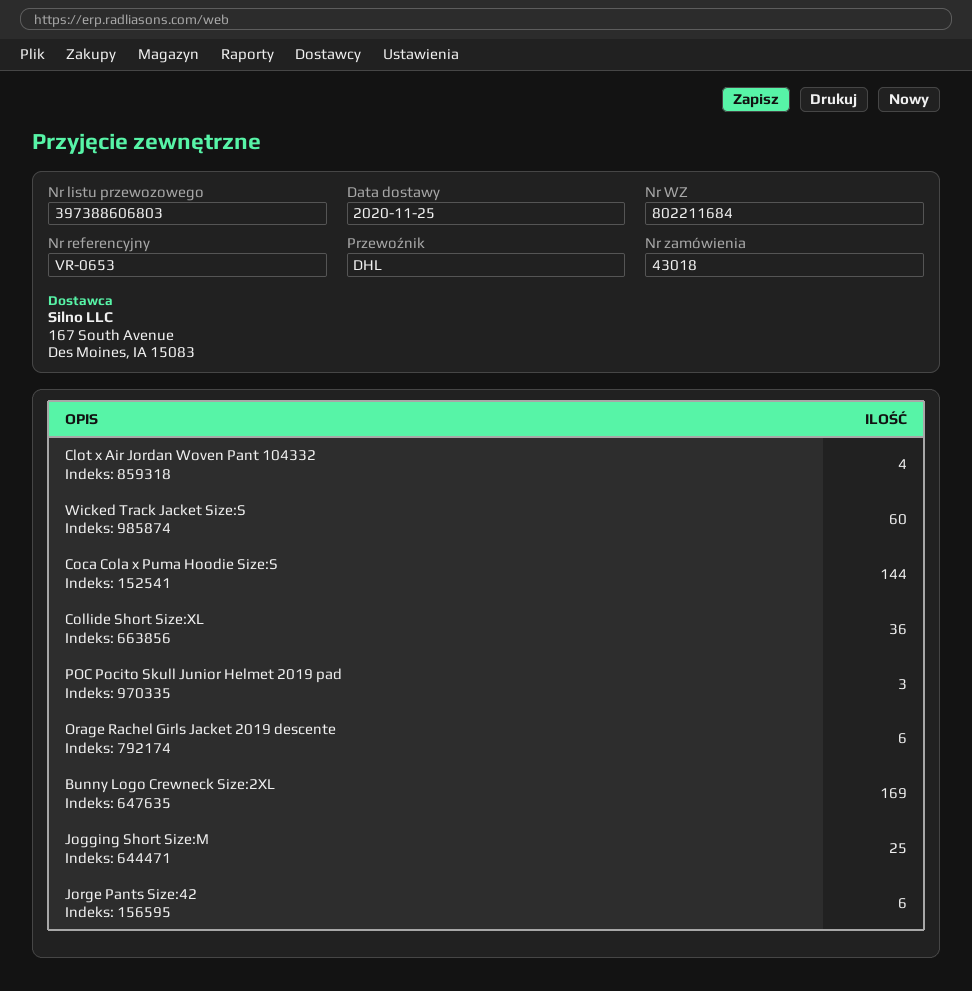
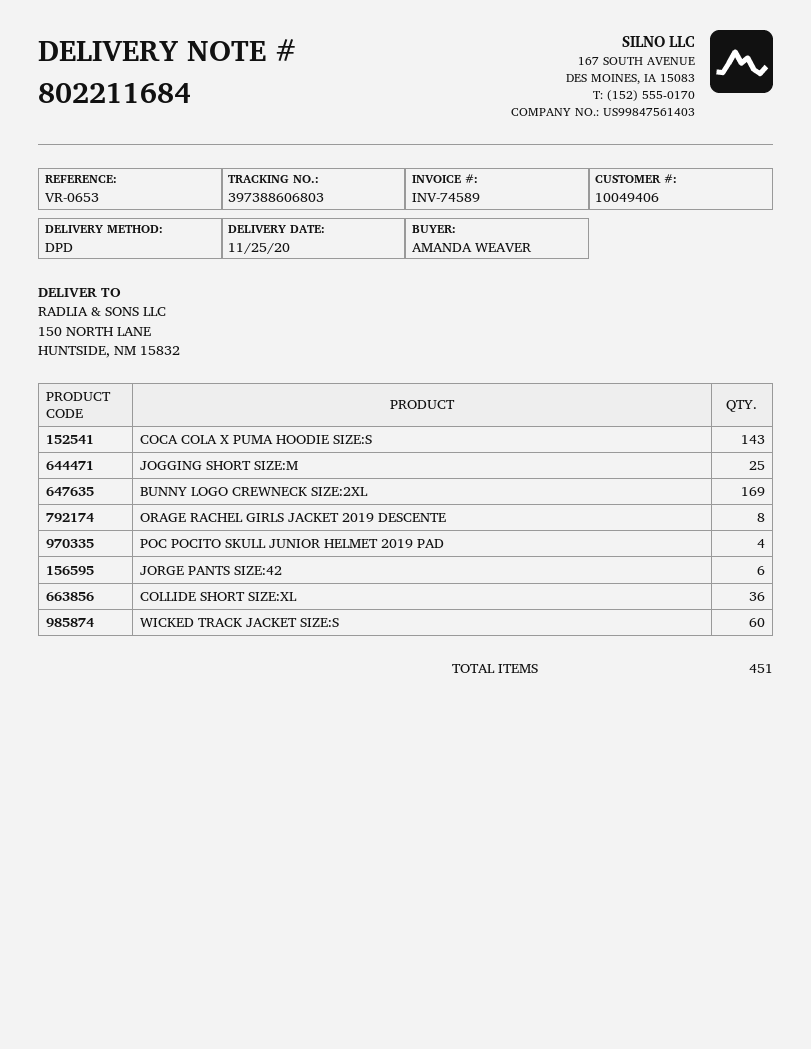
shipping method: DHL -> DPD
Clot x Air Jordan Woven Pant 104332: 4 -> none
Coca Cola x Puma Hoodie Size:S: 144 -> 143
POC Pocito Skull Junior Helmet 2019 pad: 3 -> 4
Orage Rachel Girls Jacket 2019 descente: 6 -> 8

